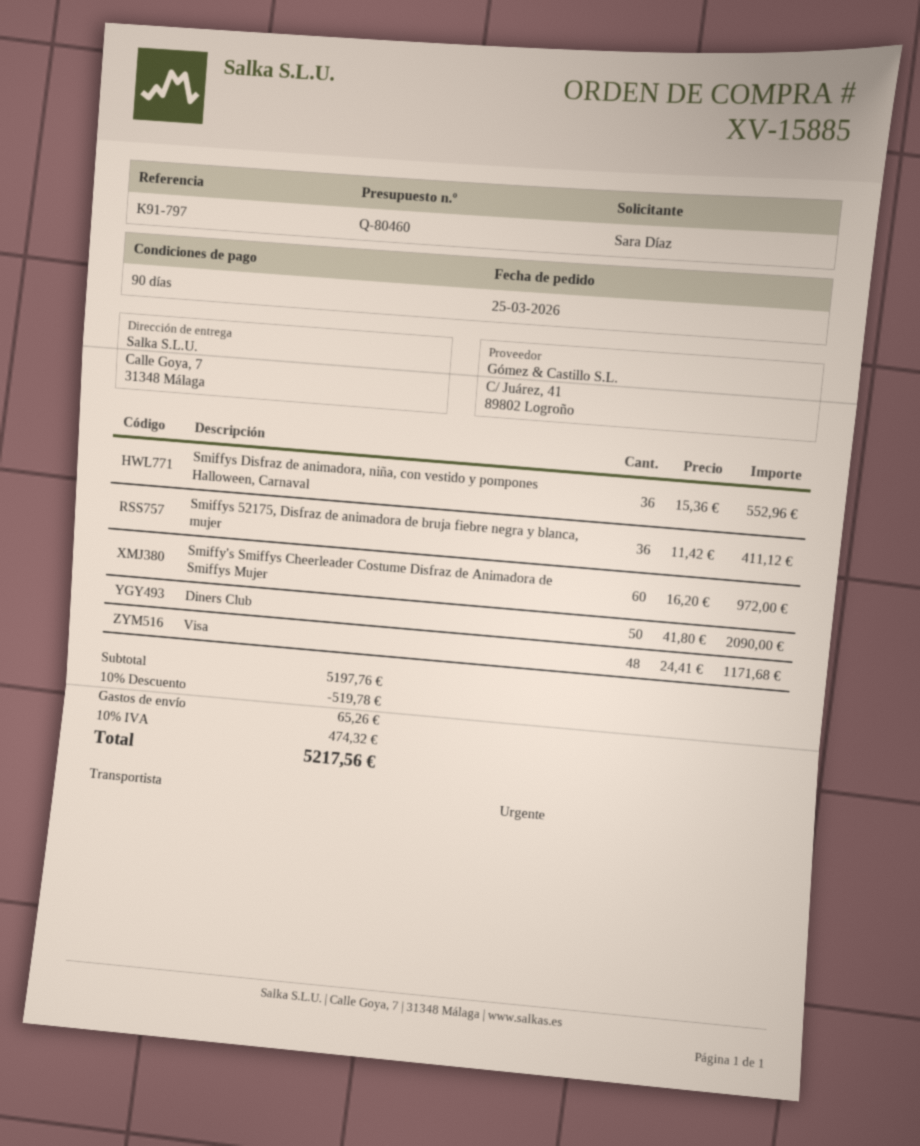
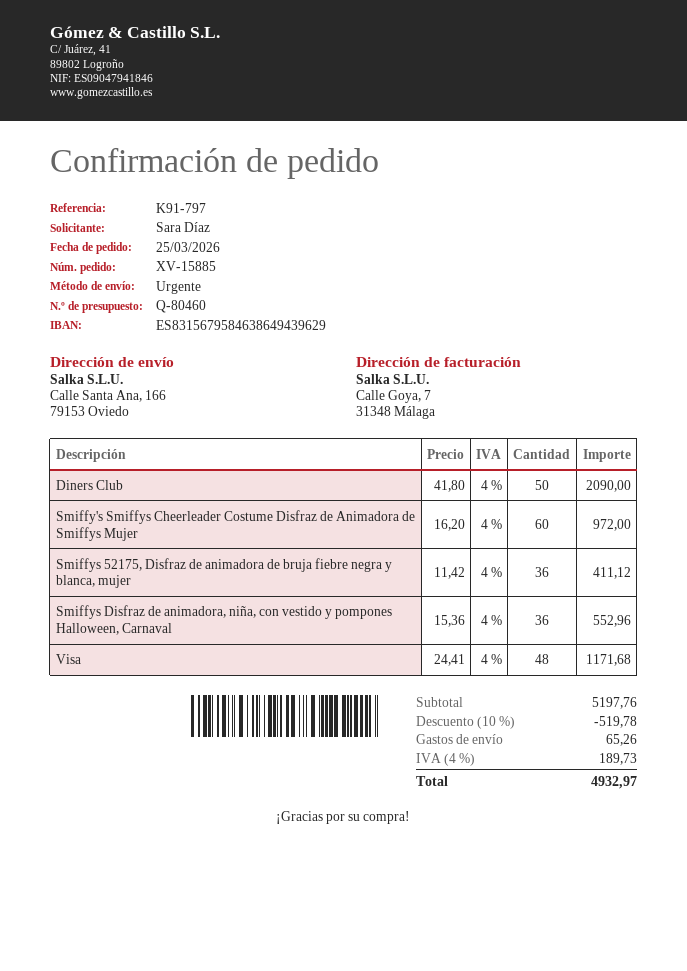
ship to: Calle Goya, 7, 31348 Málaga -> Calle Santa Ana, 166, 79153 Oviedo
tax: 10% = 474.32 -> 4% = 189.73
total: 5217.56 -> 4932.97

